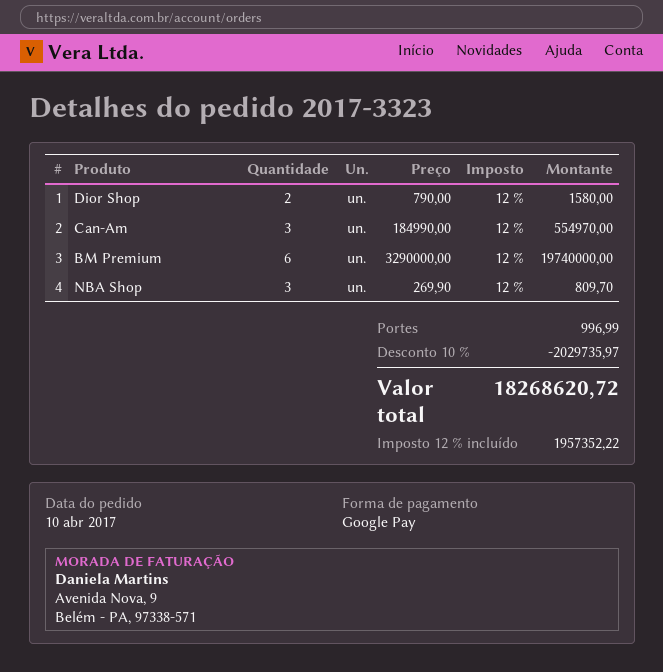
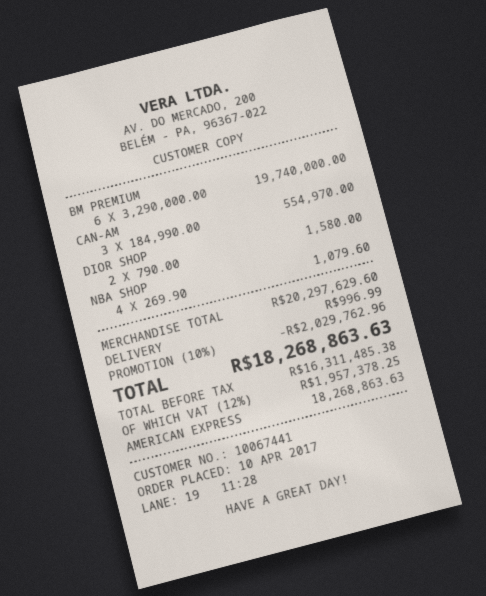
payment method: Google Pay -> American Express
NBA Shop: 3 x 269.90 = 809.70 -> 4 x 269.90 = 1079.60
discount: 10% = 2029735.97 -> 10% = 2029762.96
tax: 12% = 1957352.22 -> 12% = 1957378.25
total: 18268620.72 -> 18268863.63

